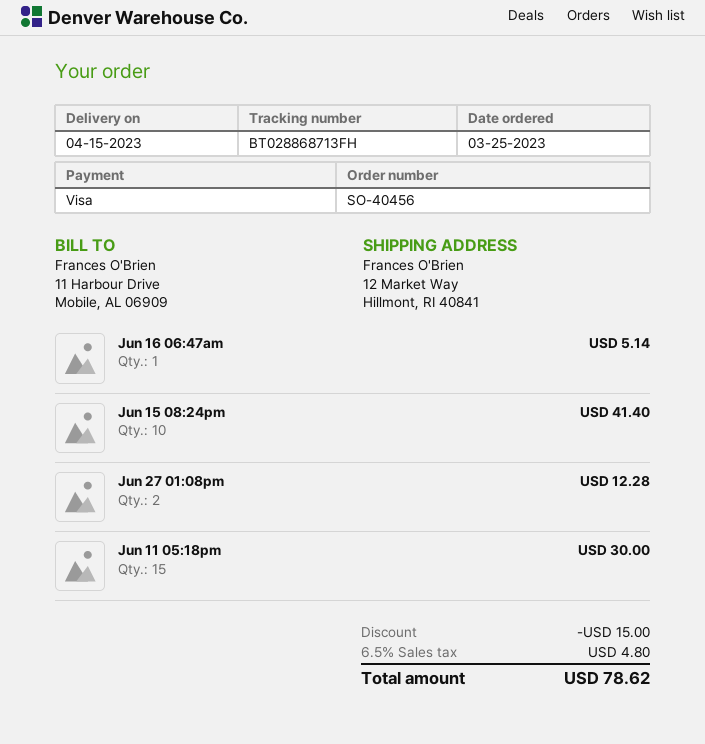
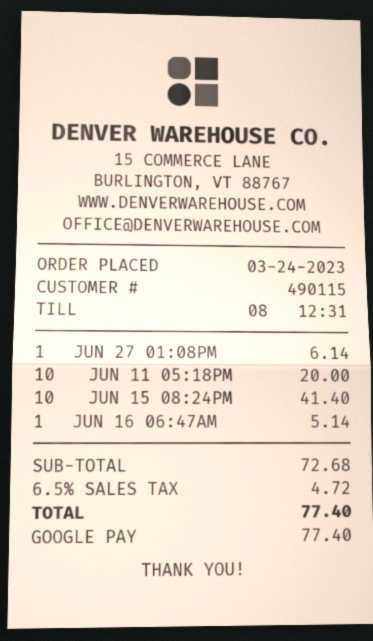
order date: 2023-03-25 -> 2023-03-24
payment method: Visa -> Google Pay
Jun 27 01:08pm: 2 for 12.28 -> 1 for 6.14
Jun 11 05:18pm: 15 for 30.00 -> 10 for 20.00
discount: 15.00 -> none
tax: 6.5% = 4.80 -> 6.5% = 4.72
total: 78.62 -> 77.40

